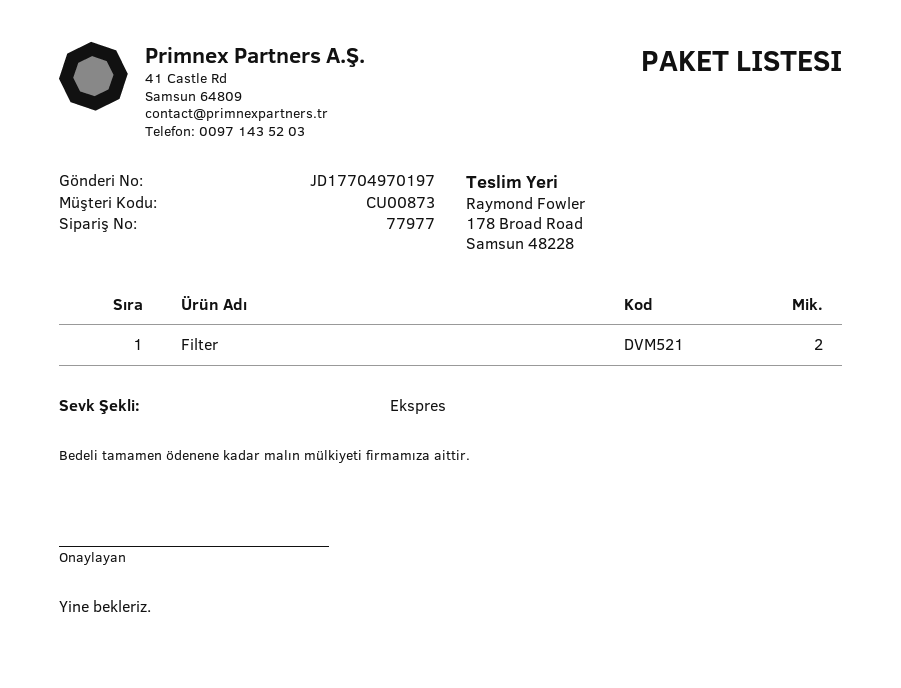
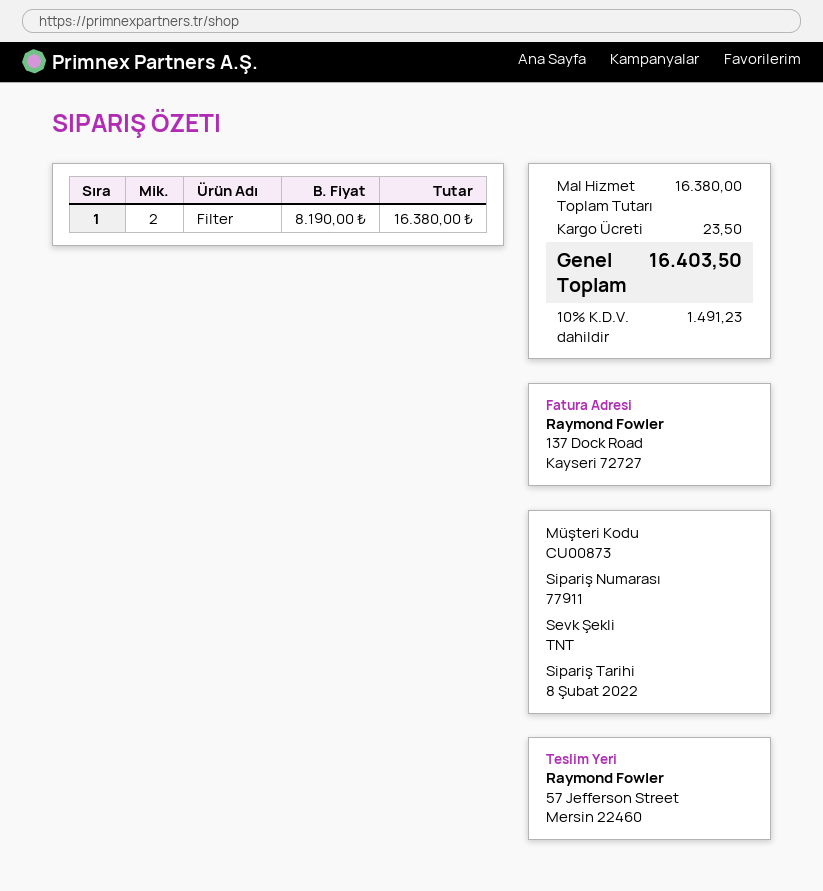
order number: 77977 -> 77911
shipping method: express -> TNT
ship to: 178 Broad Road, Samsun 48228 -> 57 Jefferson Street, Mersin 22460

